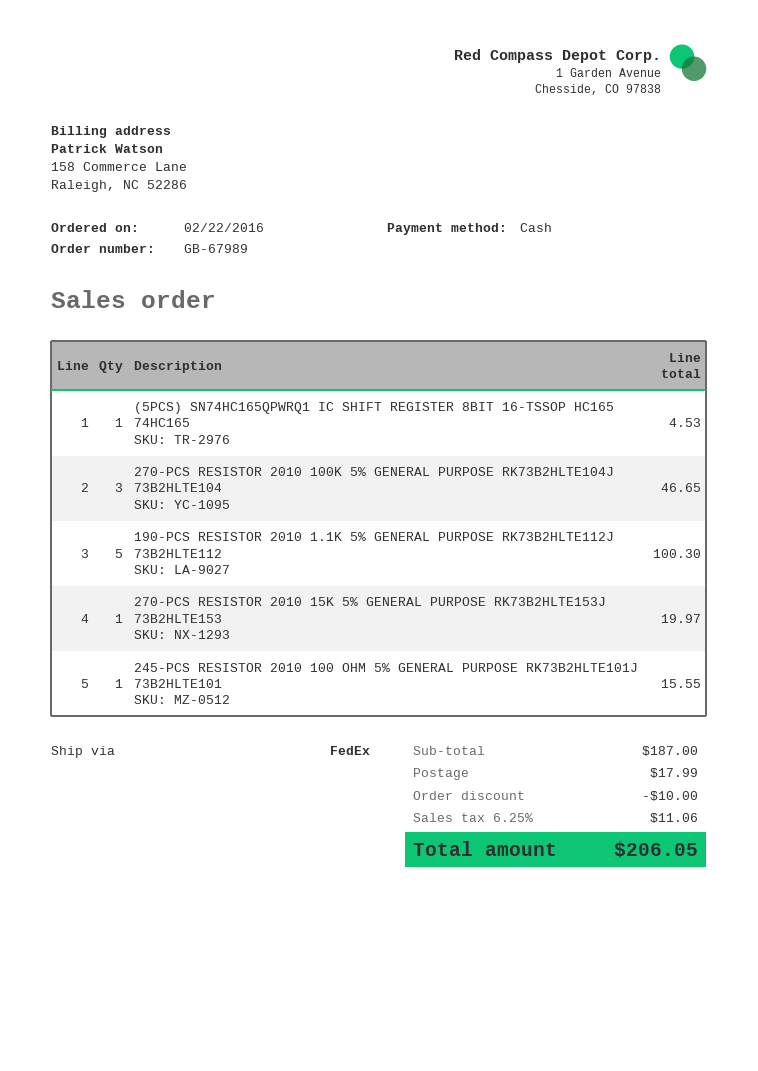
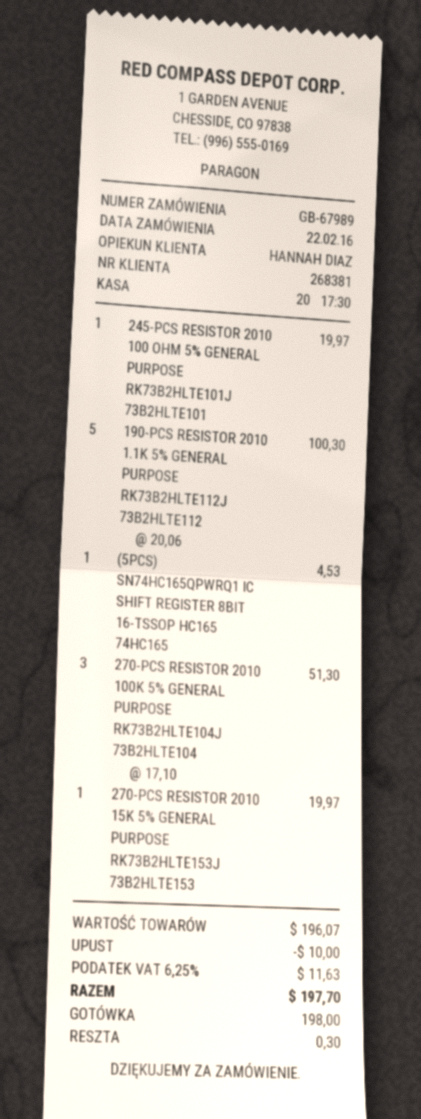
270-PCS RESISTOR 2010 100K 5% GENERAL PURPOSE RK73B2HLTE104J 73B2HLTE104: 3 for 46.65 -> 3 for 51.30
245-PCS RESISTOR 2010 100 OHM 5% GENERAL PURPOSE RK73B2HLTE101J 73B2HLTE101: 1 for 15.55 -> 1 for 19.97
subtotal: 187.00 -> 196.07
shipping: 17.99 -> none
tax: 6.25% = 11.06 -> 6.25% = 11.63
total: 206.05 -> 197.70

